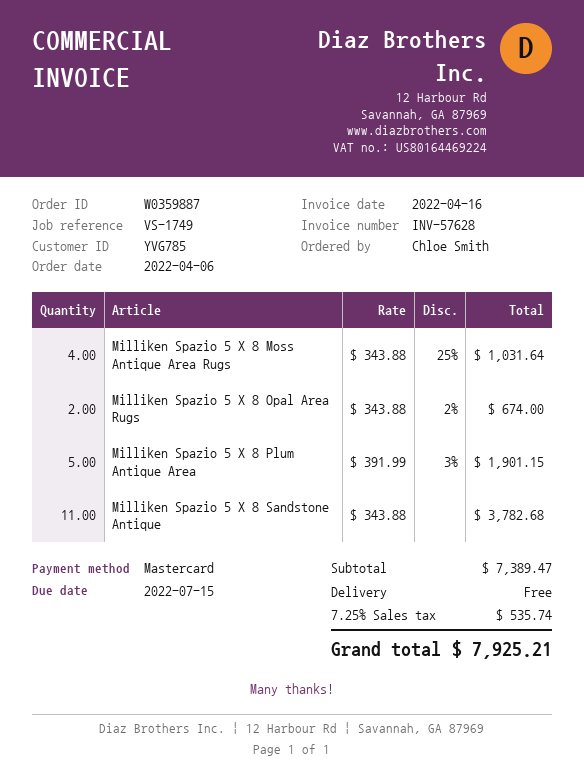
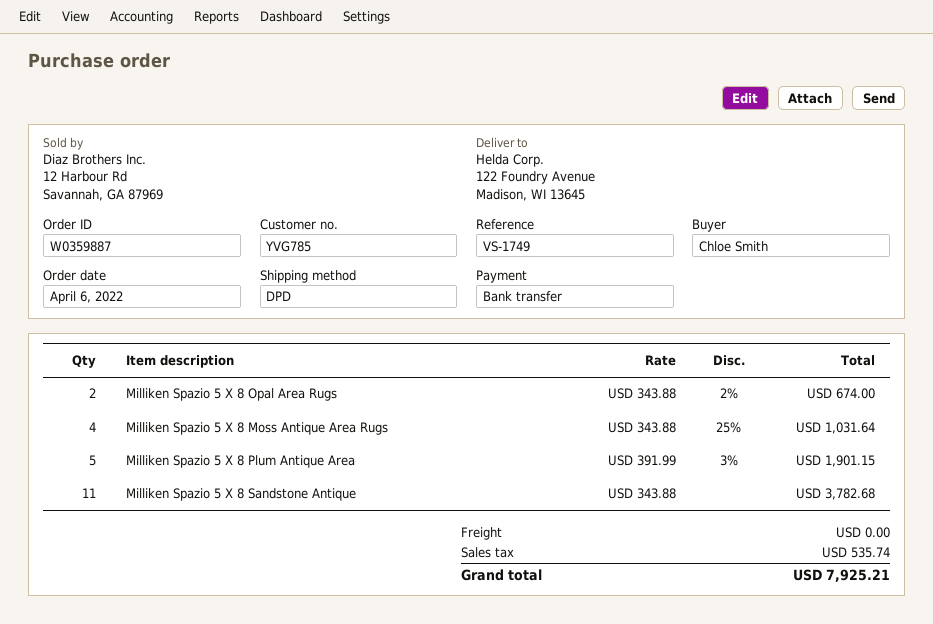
payment method: Mastercard -> bank transfer

